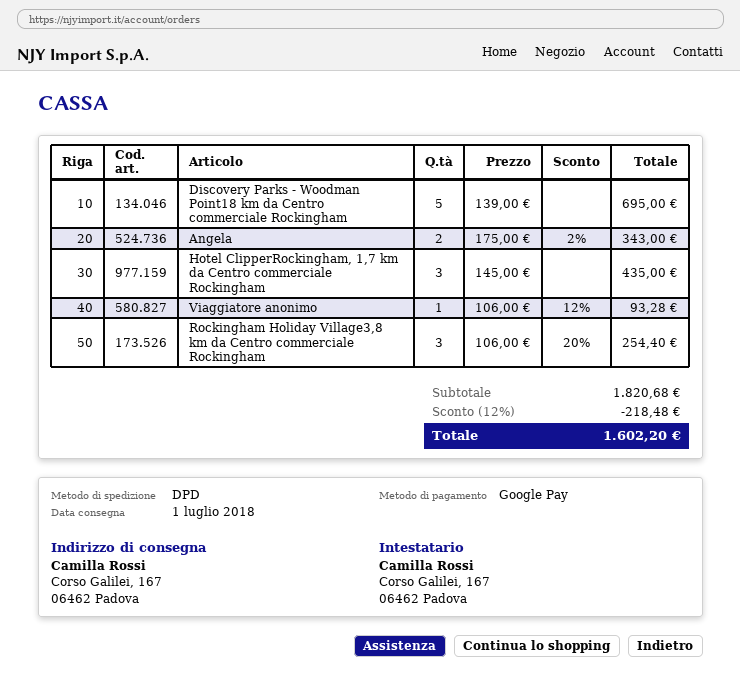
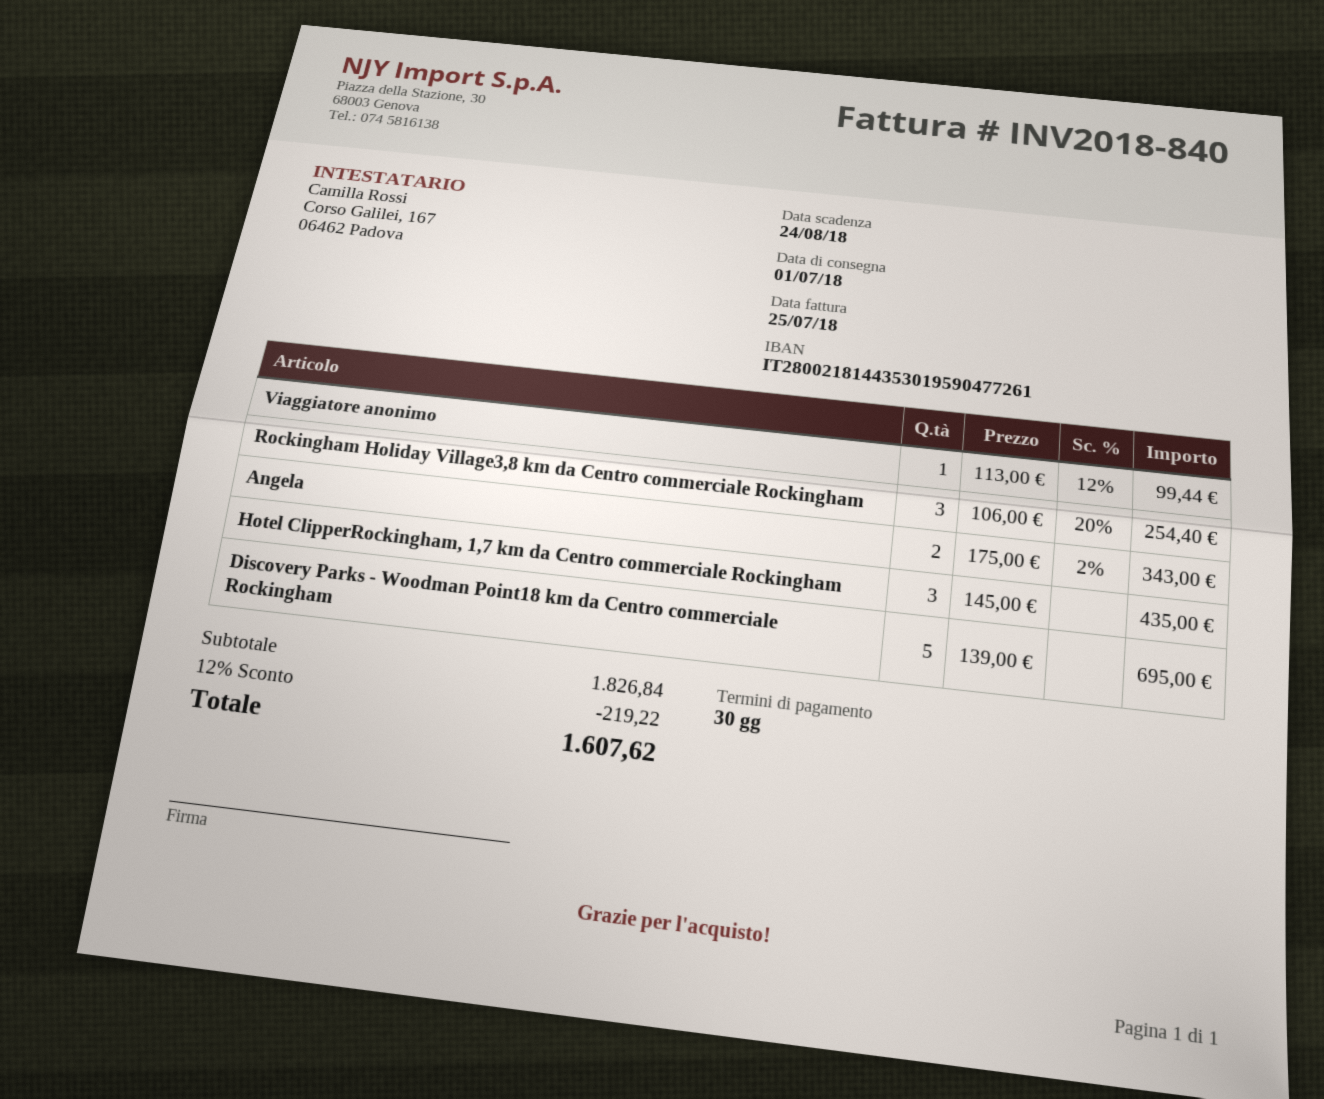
Viaggiatore anonimo: 1 x 106.00 - 12% = 93.28 -> 1 x 113.00 - 12% = 99.44
subtotal: 1820.68 -> 1826.84
discount: 12% = 218.48 -> 12% = 219.22
total: 1602.20 -> 1607.62

